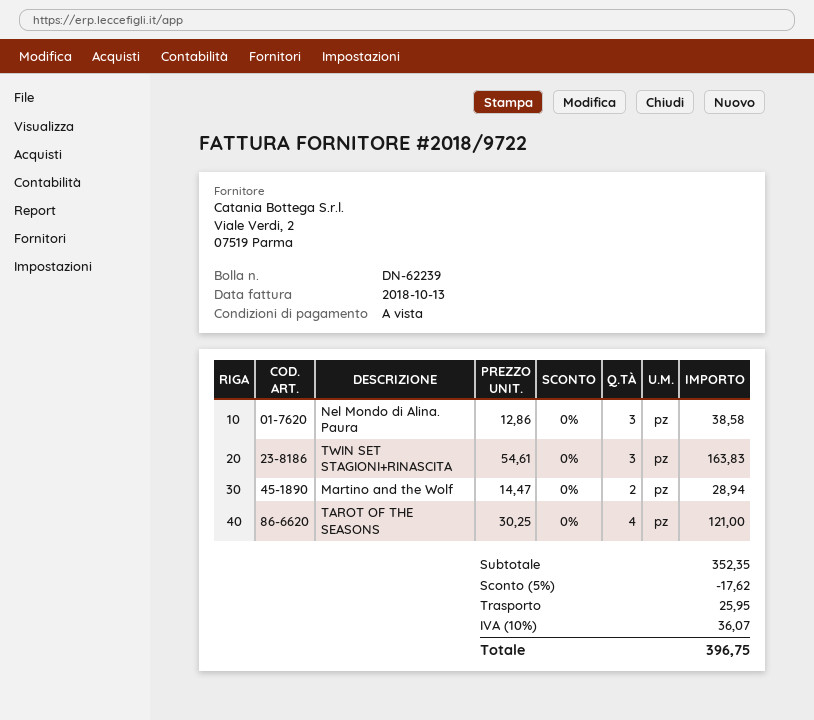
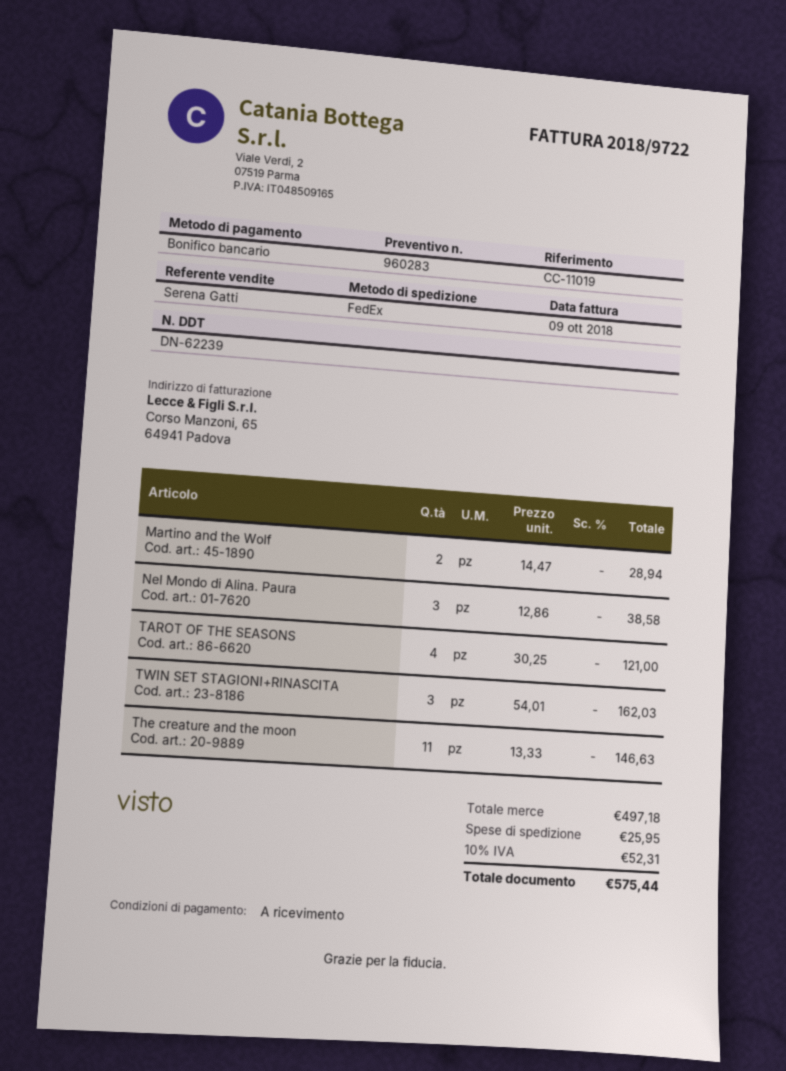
invoice date: 2018-10-13 -> 2018-10-09
TWIN SET STAGIONI+RINASCITA: 3 x 54.61 = 163.83 -> 3 x 54.01 = 162.03
The creature and the moon: none -> 11 x 13.33 = 146.63
subtotal: 352.35 -> 497.18
discount: 5% = 17.62 -> none
tax: 10% = 36.07 -> 10% = 52.31
total: 396.75 -> 575.44

